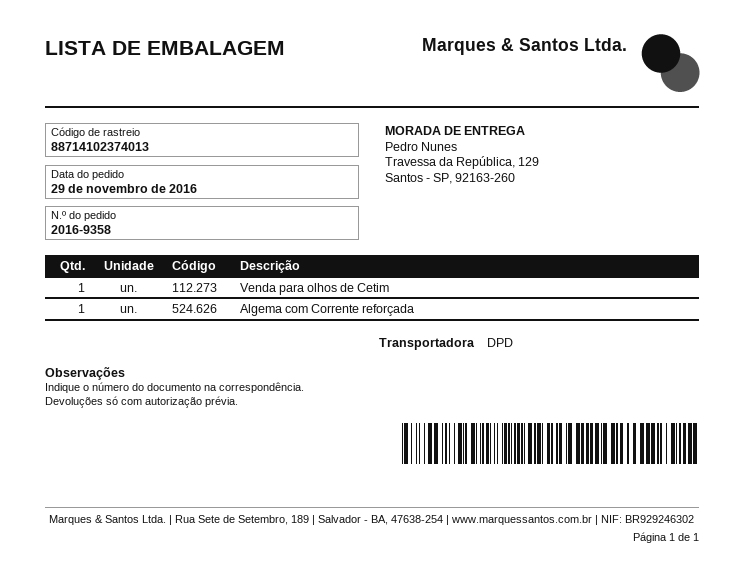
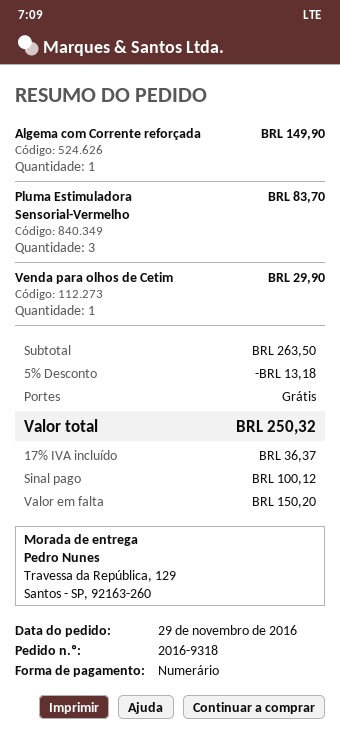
order number: 2016-9358 -> 2016-9318
Pluma Estimuladora Sensorial-Vermelho: none -> 3

